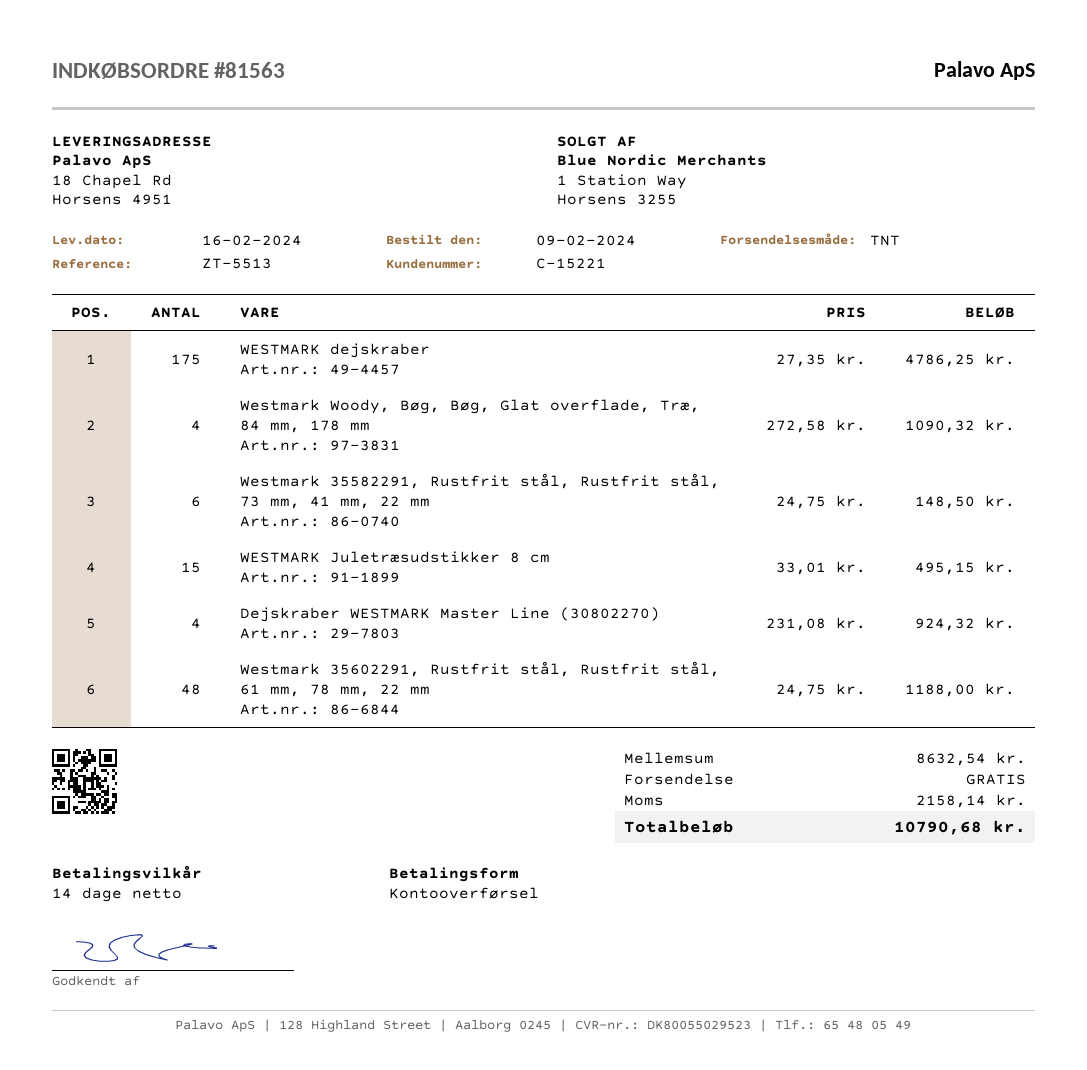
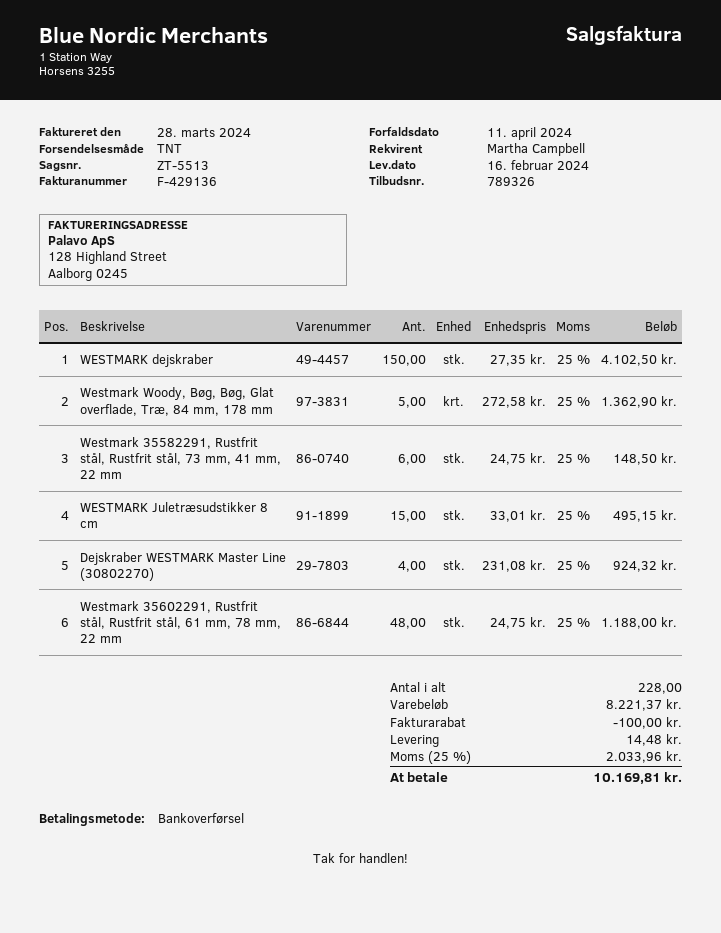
WESTMARK dejskraber: 175 x 27.35 = 4786.25 -> 150 x 27.35 = 4102.50
Westmark Woody, Bøg, Bøg, Glat overflade, Træ, 84 mm, 178 mm: 4 x 272.58 = 1090.32 -> 5 x 272.58 = 1362.90
subtotal: 8632.54 -> 8221.37
discount: none -> 100.00
shipping: 0.00 -> 14.48
tax: 2158.14 -> 2033.96
total: 10790.68 -> 10169.81

